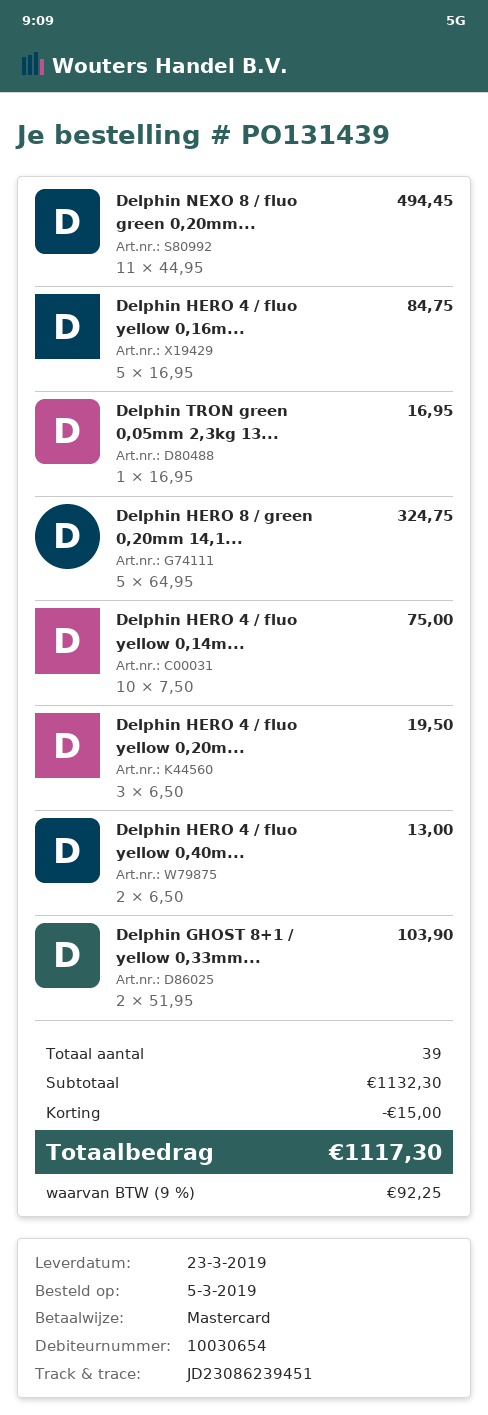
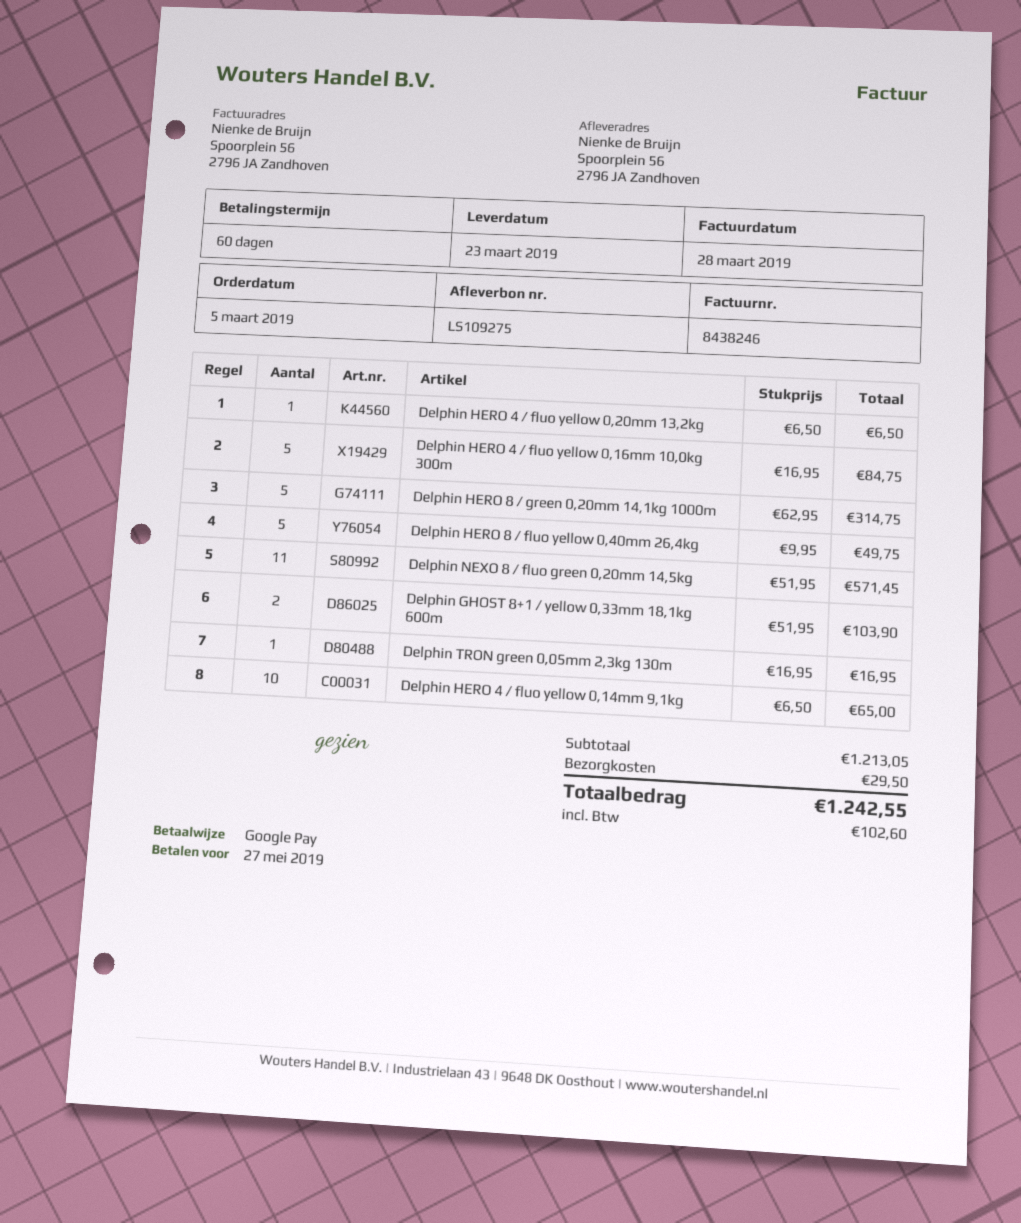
payment method: Mastercard -> Google Pay
Delphin NEXO 8 / fluo green 0,20mm...: 11 x 44.95 = 494.45 -> 11 x 51.95 = 571.45
Delphin HERO 8 / green 0,20mm 14,1...: 5 x 64.95 = 324.75 -> 5 x 62.95 = 314.75
Delphin HERO 4 / fluo yellow 0,14m...: 10 x 7.50 = 75.00 -> 10 x 6.50 = 65.00
Delphin HERO 4 / fluo yellow 0,20m...: 3 x 6.50 = 19.50 -> 1 x 6.50 = 6.50
Delphin HERO 4 / fluo yellow 0,40m...: 2 x 6.50 = 13.00 -> none
Delphin HERO 8 / fluo yellow 0,40mm 26,4kg: none -> 5 x 9.95 = 49.75
subtotal: 1132.30 -> 1213.05
discount: 15.00 -> none
shipping: none -> 29.50
tax: 92.25 -> 102.60
total: 1117.30 -> 1242.55

